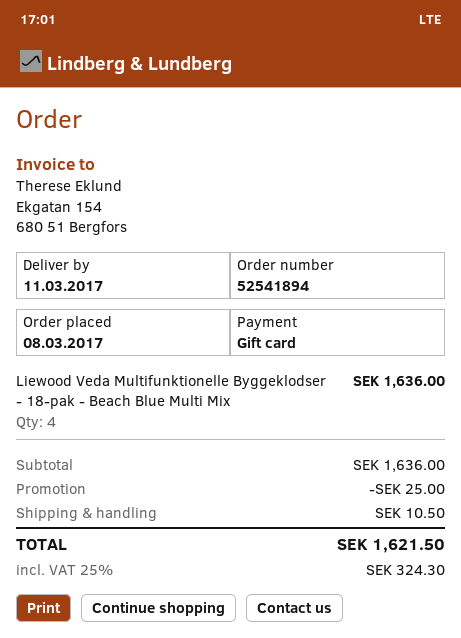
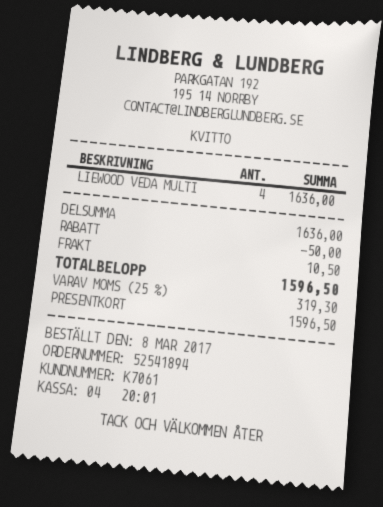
discount: 25.00 -> 50.00
tax: 25% = 324.30 -> 25% = 319.30
total: 1621.50 -> 1596.50

